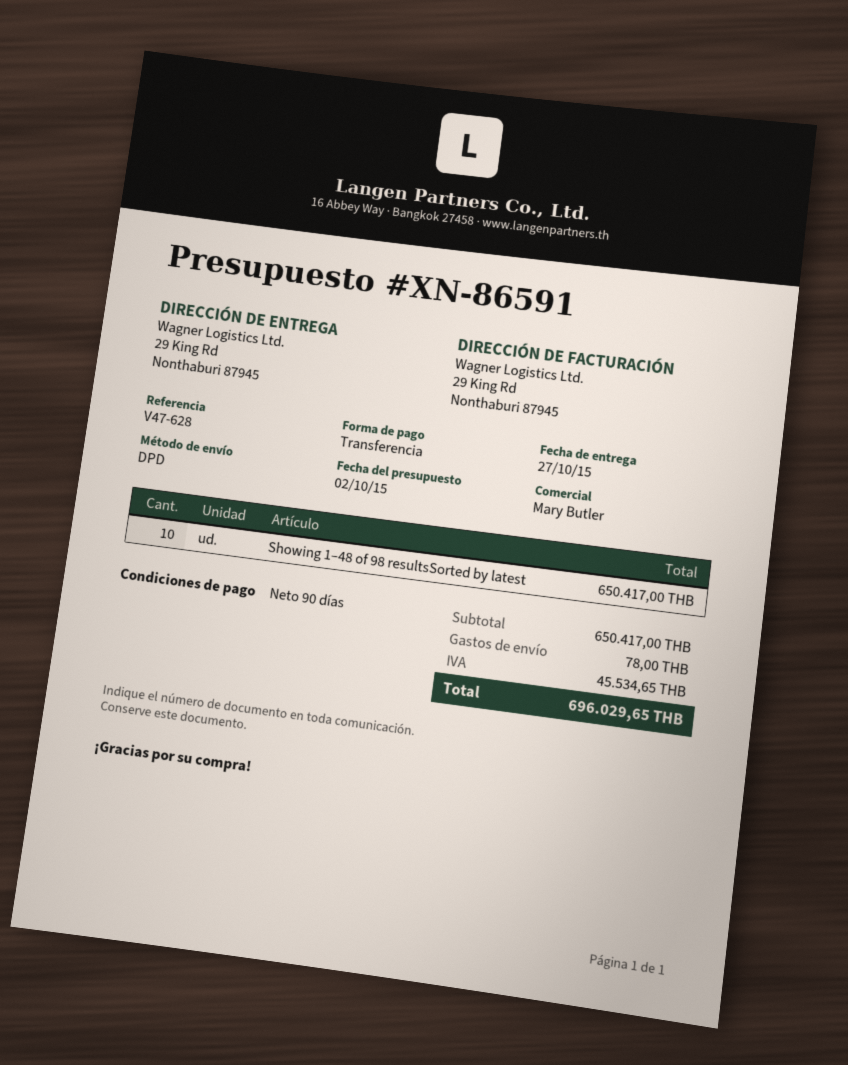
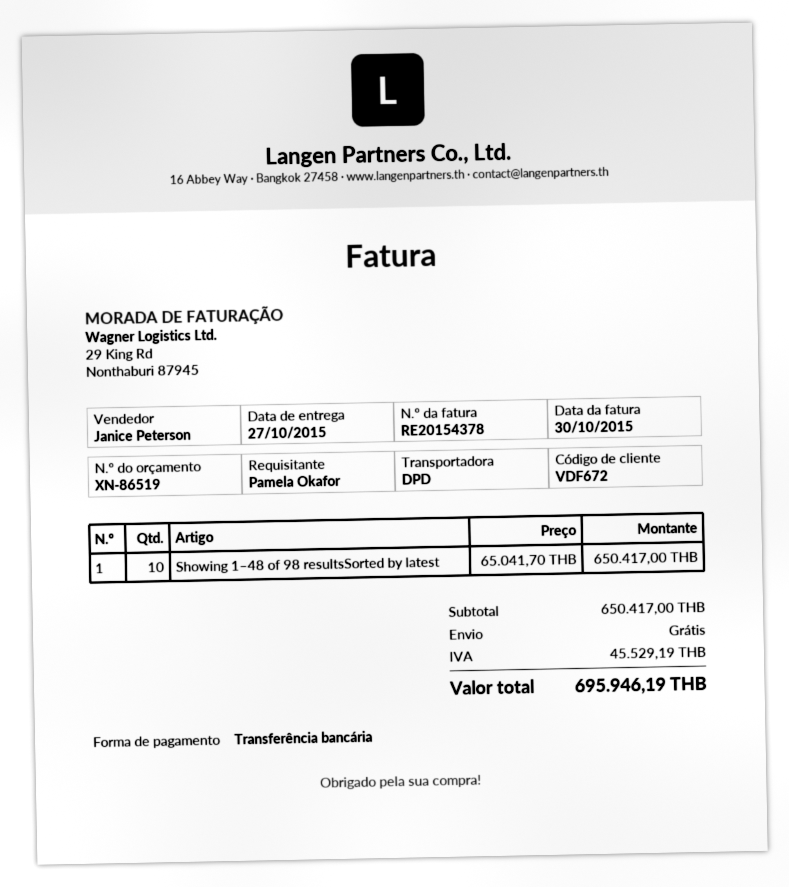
quote number: XN-86591 -> XN-86519
sales rep: Mary Butler -> Janice Peterson
shipping: 78.00 -> 0.00
tax: 45534.65 -> 45529.19
total: 696029.65 -> 695946.19

